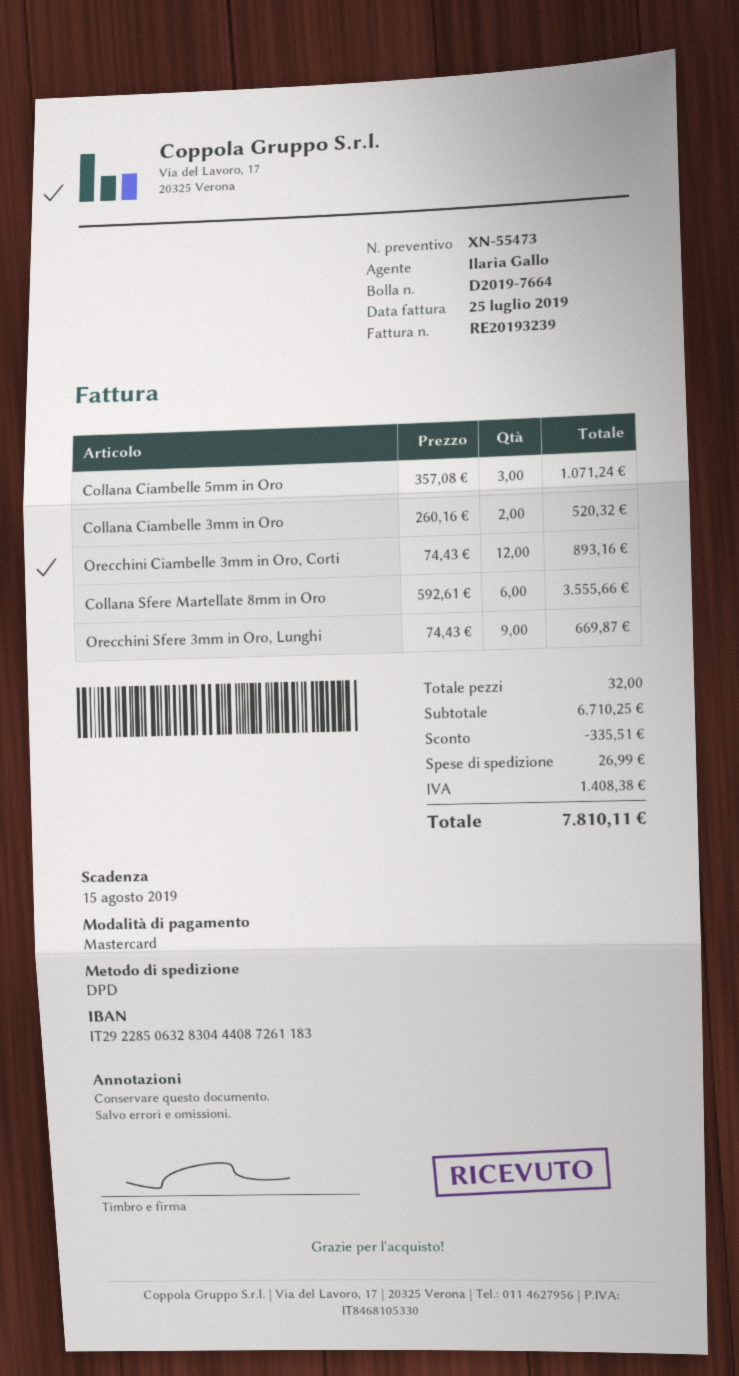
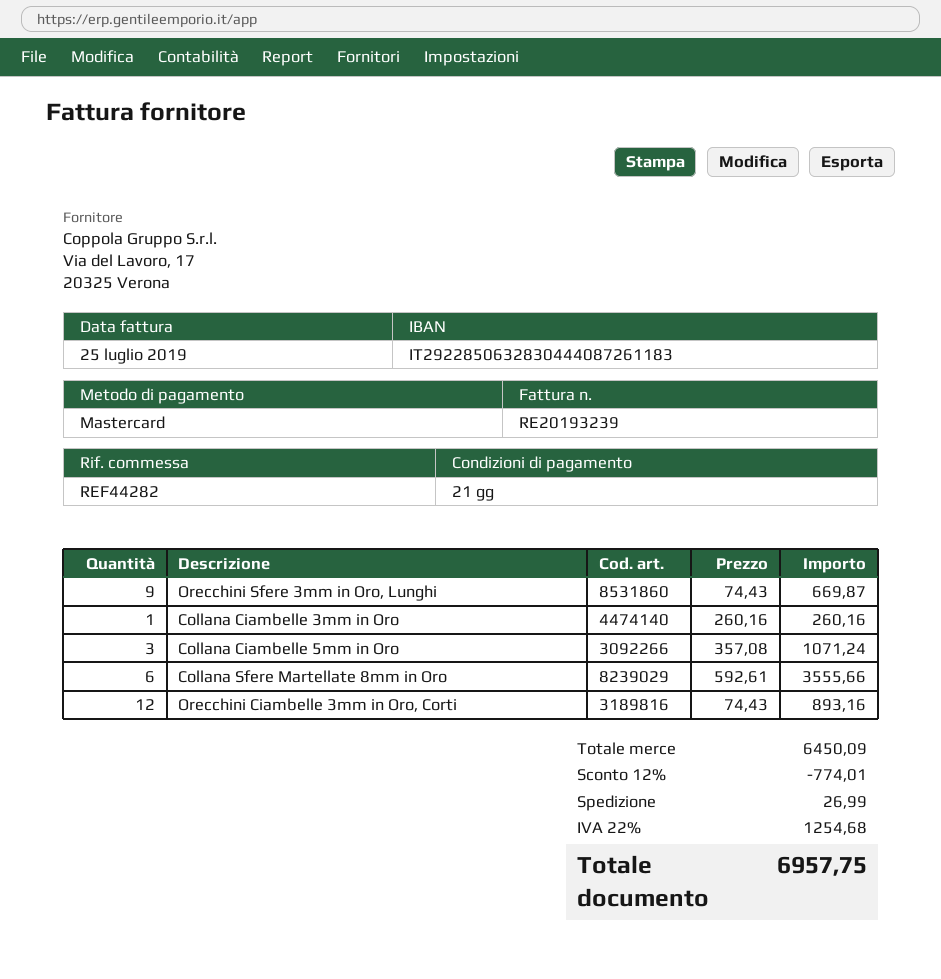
Collana Ciambelle 3mm in Oro: 2 x 260.16 = 520.32 -> 1 x 260.16 = 260.16
subtotal: 6710.25 -> 6450.09
discount: 335.51 -> 774.01
tax: 1408.38 -> 1254.68
total: 7810.11 -> 6957.75

